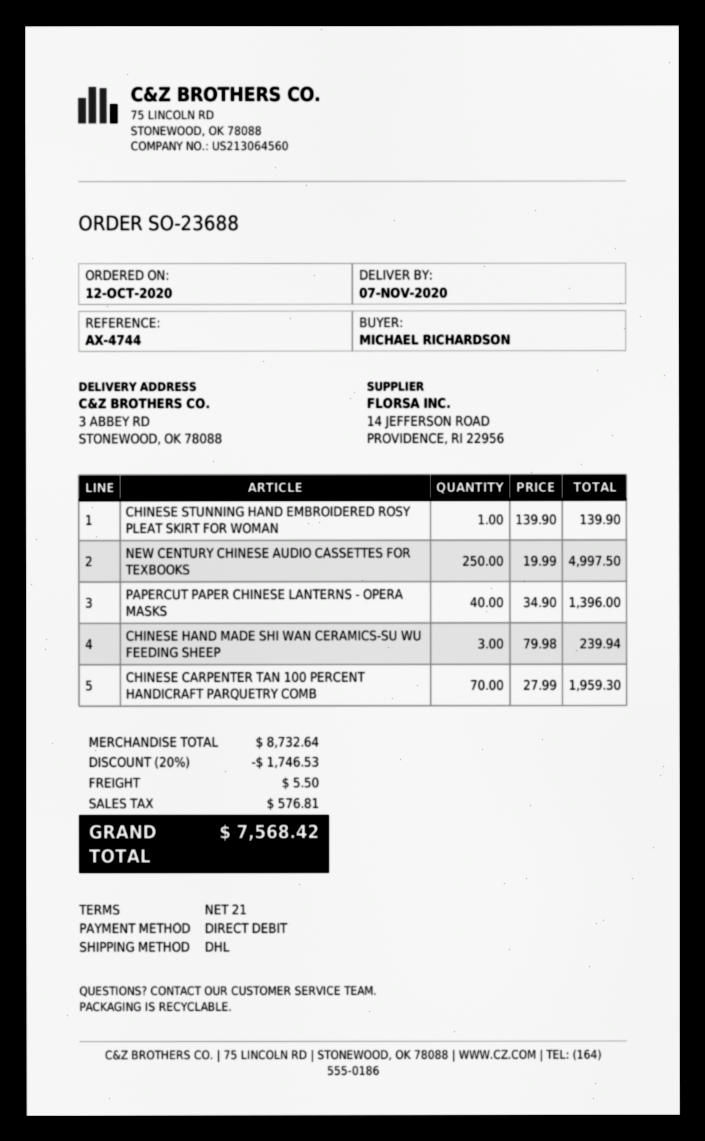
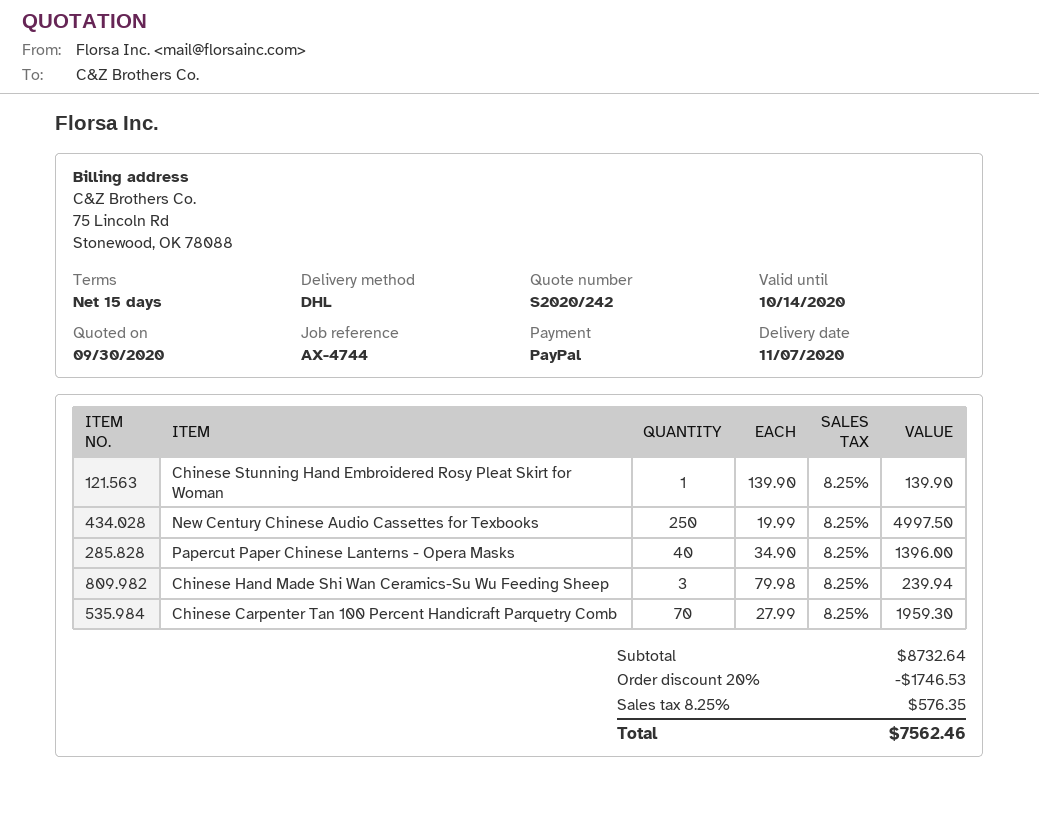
payment terms: 21 days -> 15 days
payment method: direct debit -> PayPal
shipping: 5.50 -> none
tax: 576.81 -> 576.35
total: 7568.42 -> 7562.46

